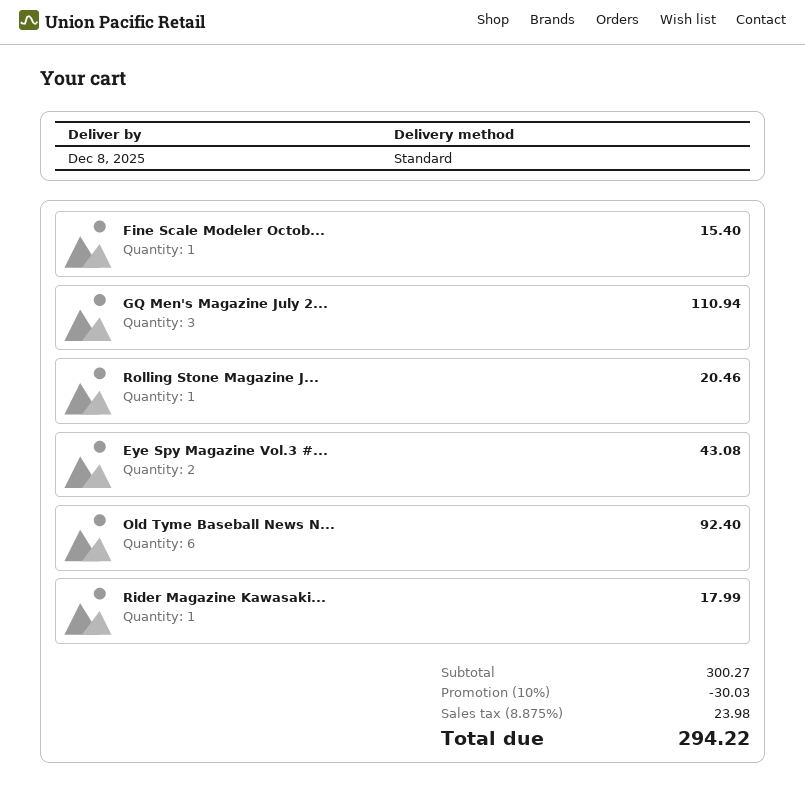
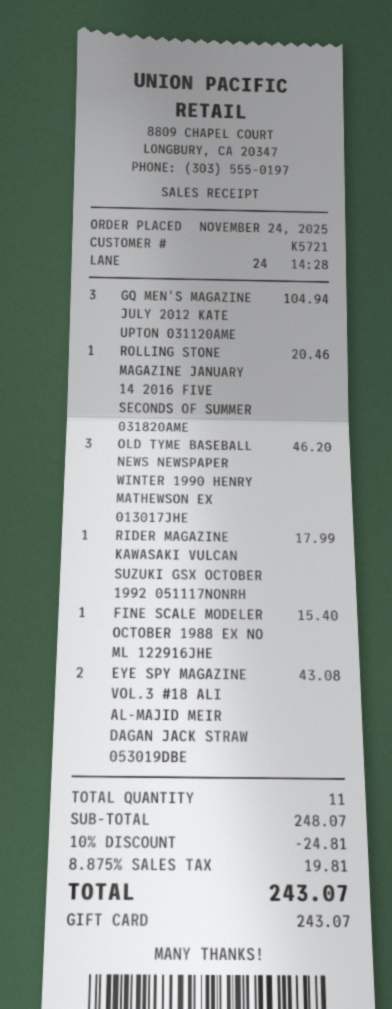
GQ Men's Magazine July 2...: 3 for 110.94 -> 3 for 104.94
Old Tyme Baseball News N...: 6 for 92.40 -> 3 for 46.20
subtotal: 300.27 -> 248.07
discount: 10% = 30.03 -> 10% = 24.81
tax: 8.875% = 23.98 -> 8.875% = 19.81
total: 294.22 -> 243.07

